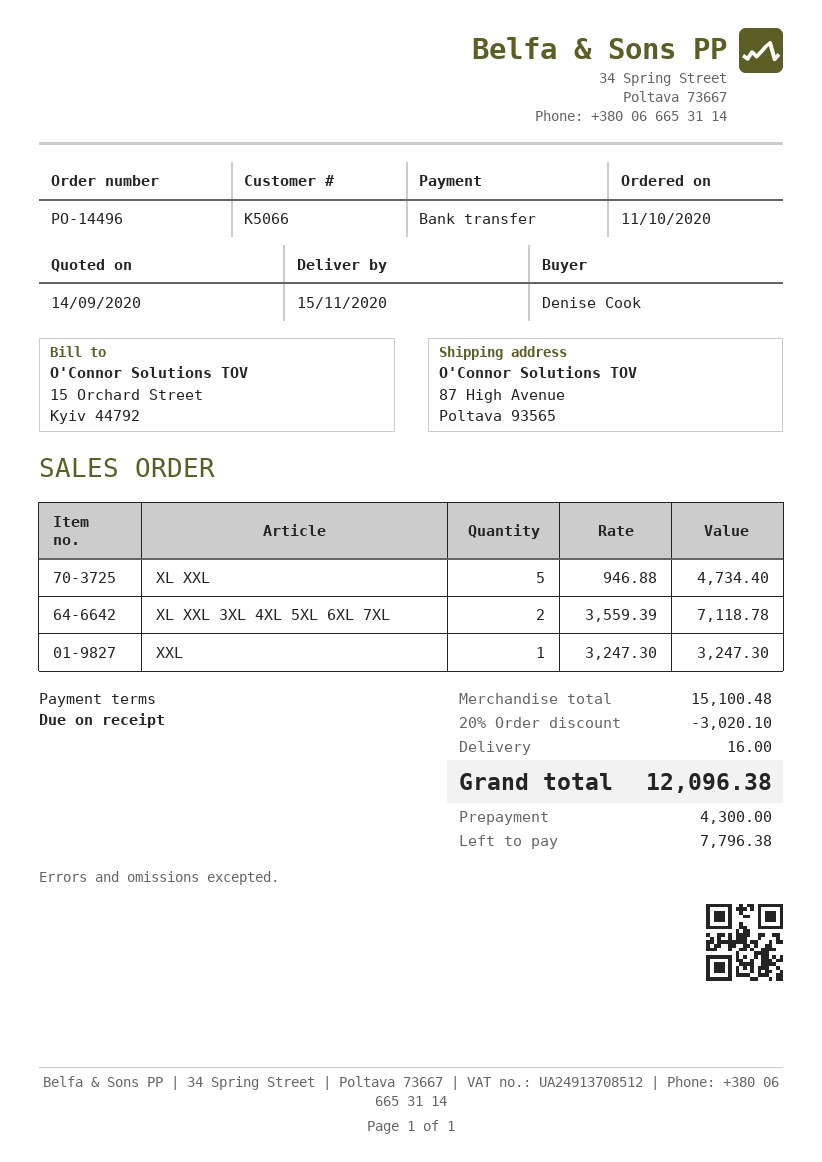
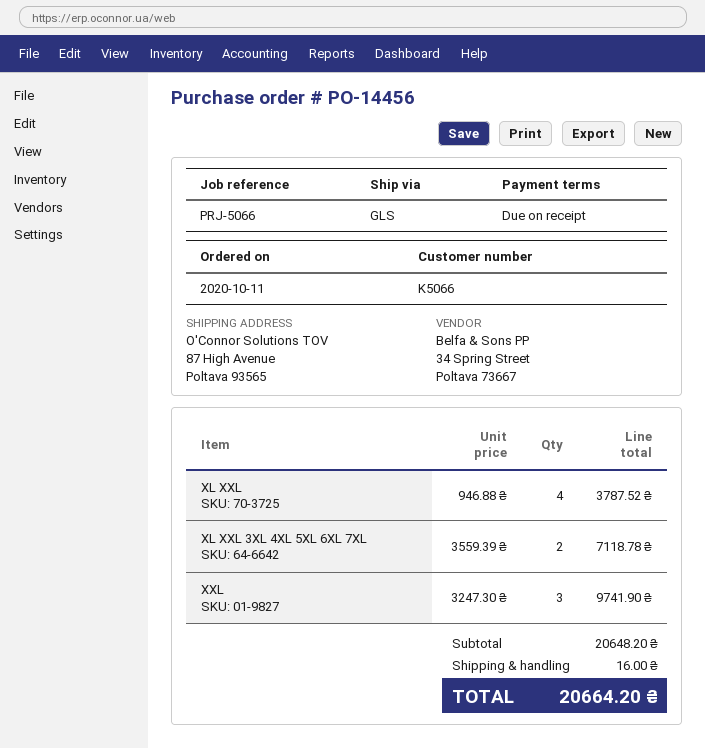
order number: PO-14496 -> PO-14456
XL XXL: 5 x 946.88 = 4734.40 -> 4 x 946.88 = 3787.52
XXL: 1 x 3247.30 = 3247.30 -> 3 x 3247.30 = 9741.90
subtotal: 15100.48 -> 20648.20
discount: 20% = 3020.10 -> none
total: 12096.38 -> 20664.20

